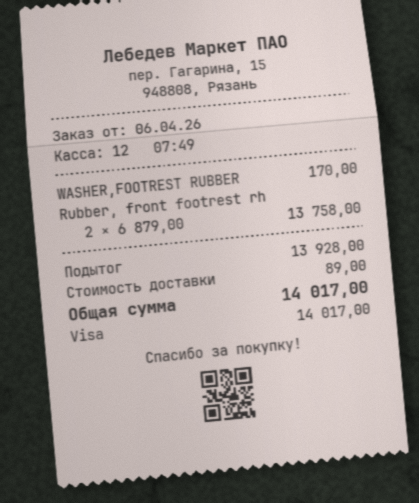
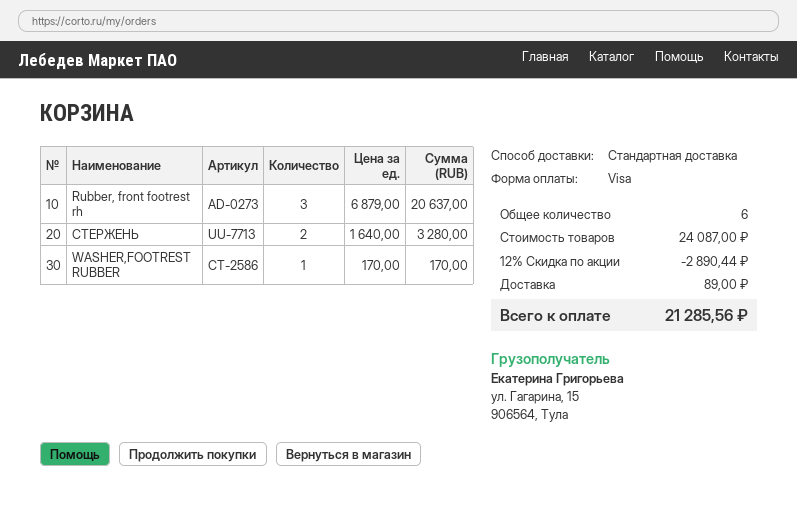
Rubber, front footrest rh: 2 x 6879.00 = 13758.00 -> 3 x 6879.00 = 20637.00
СТЕРЖЕНЬ: none -> 2 x 1640.00 = 3280.00
subtotal: 13928.00 -> 24087.00
discount: none -> 12% = 2890.44
total: 14017.00 -> 21285.56

